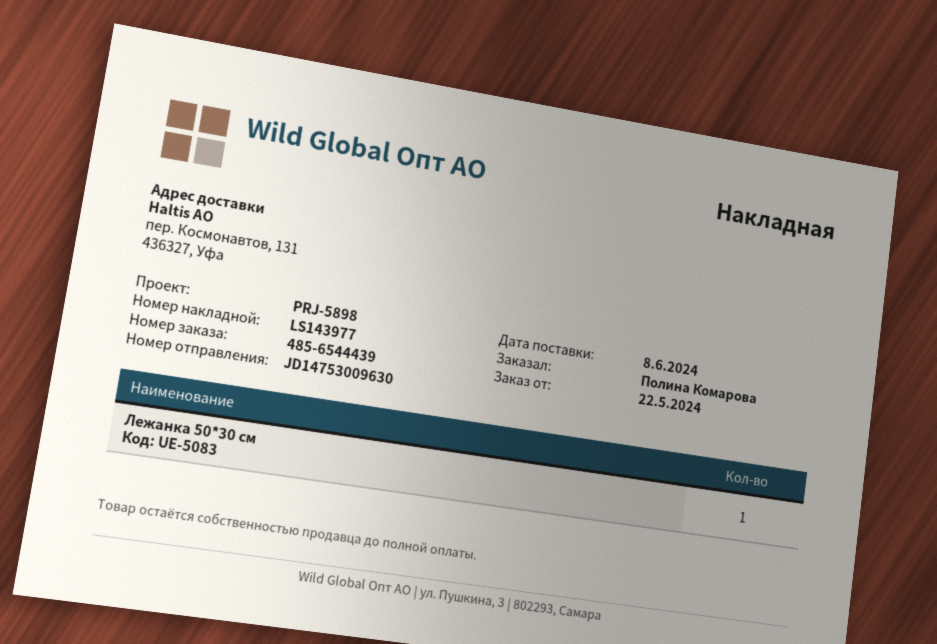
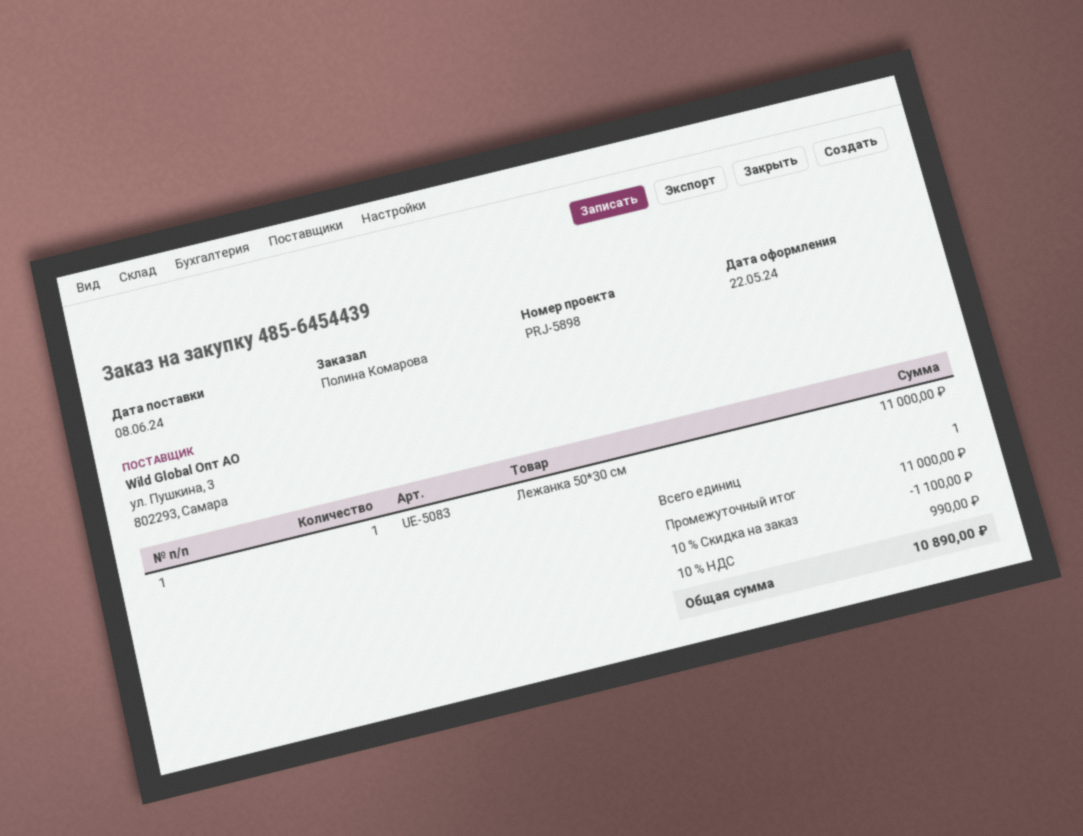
order number: 485-6544439 -> 485-6454439

